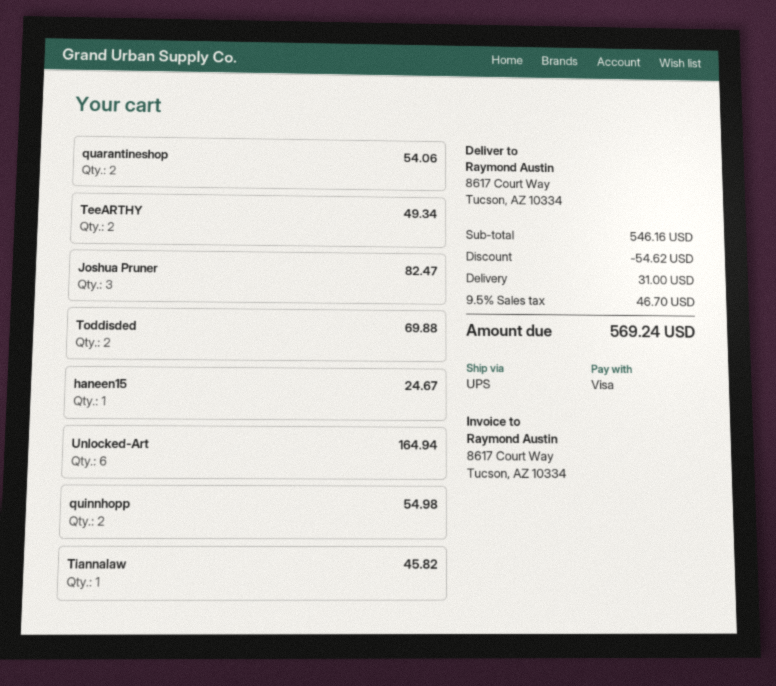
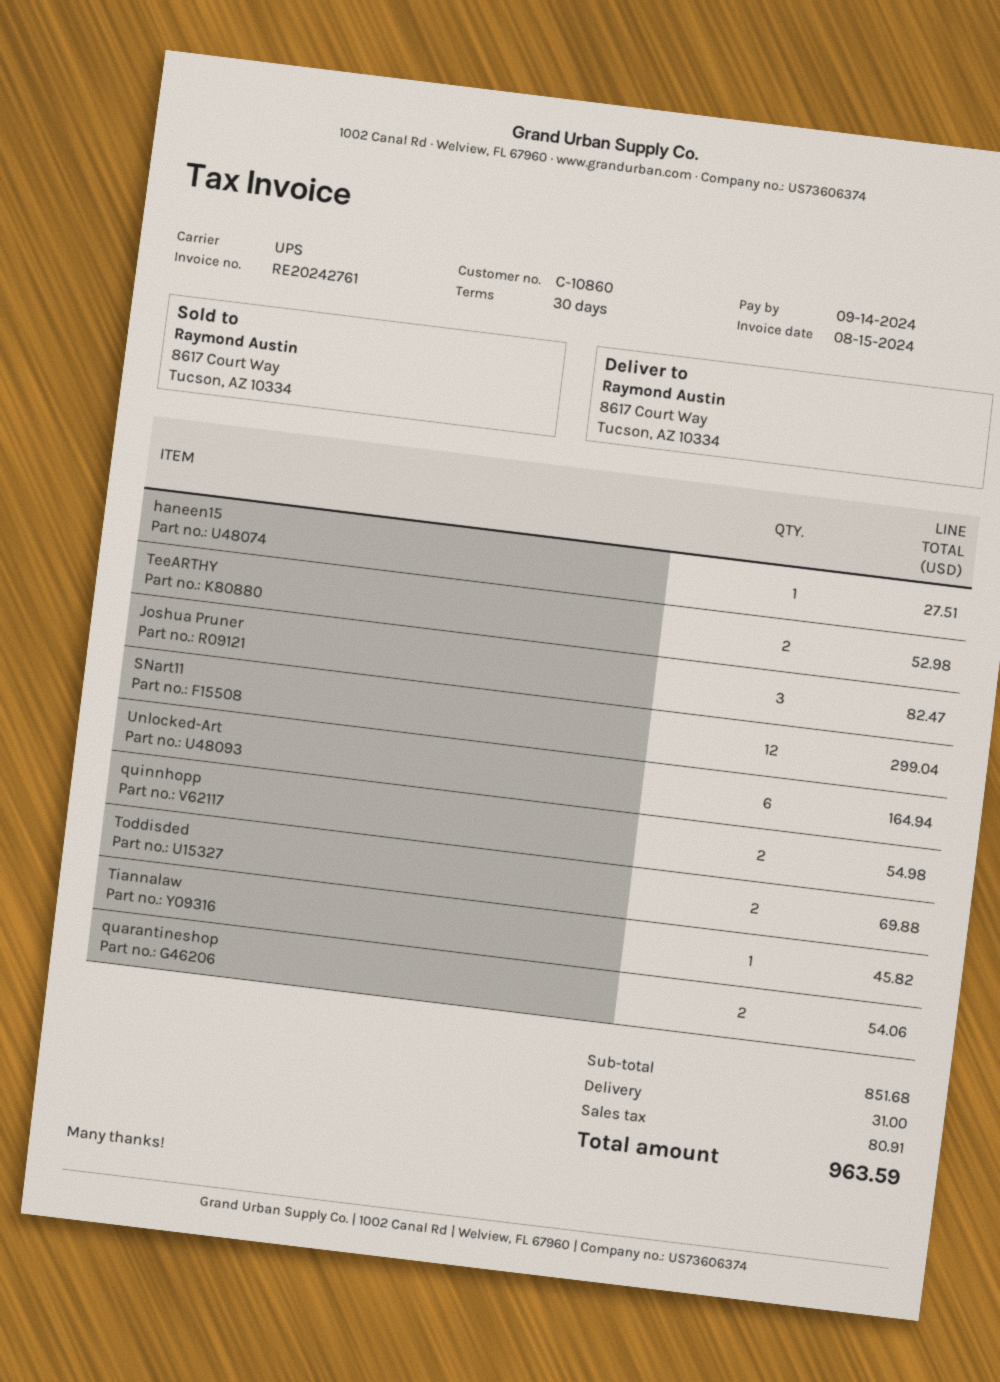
TeeARTHY: 2 for 49.34 -> 2 for 52.98
haneen15: 1 for 24.67 -> 1 for 27.51
SNart11: none -> 12 for 299.04
subtotal: 546.16 -> 851.68
discount: 54.62 -> none
tax: 46.70 -> 80.91
total: 569.24 -> 963.59

